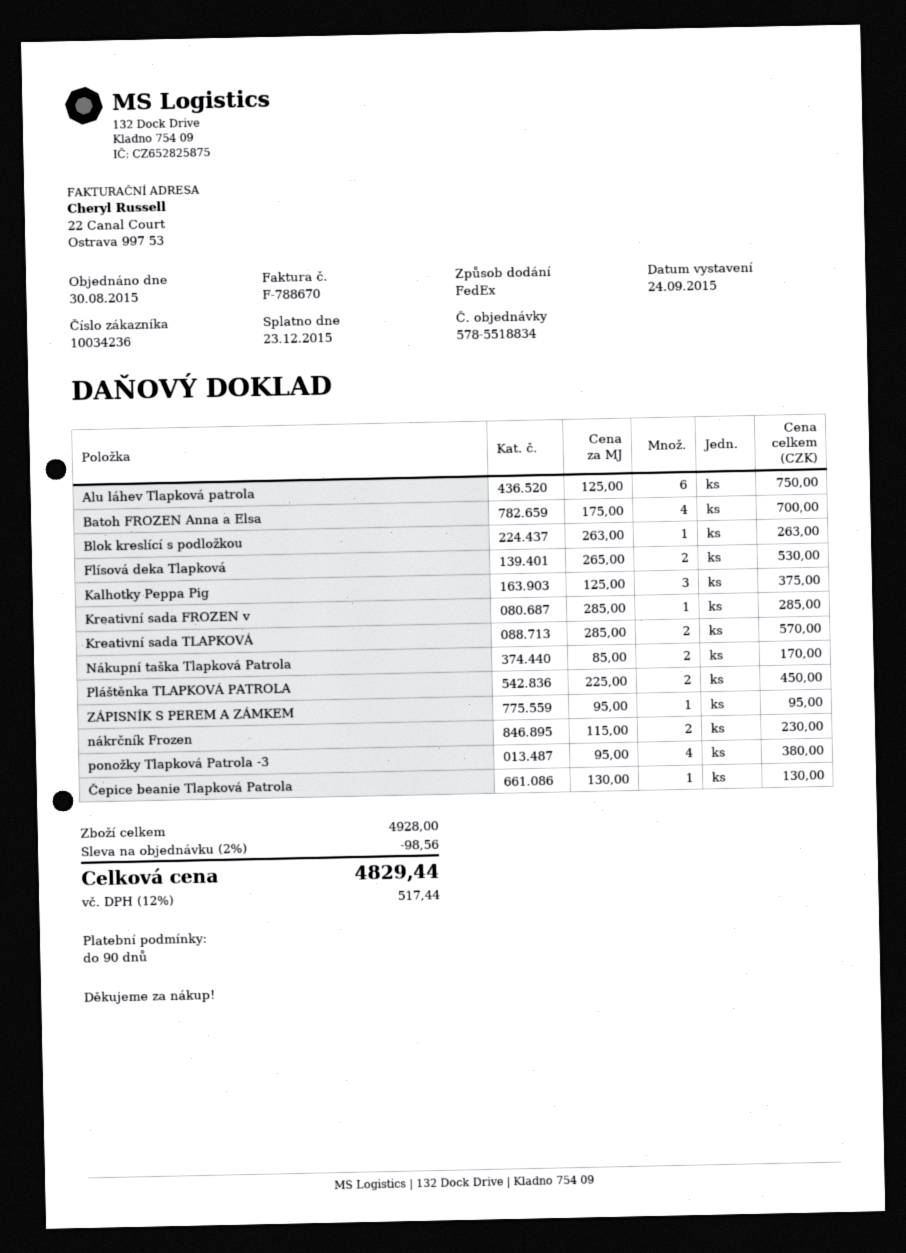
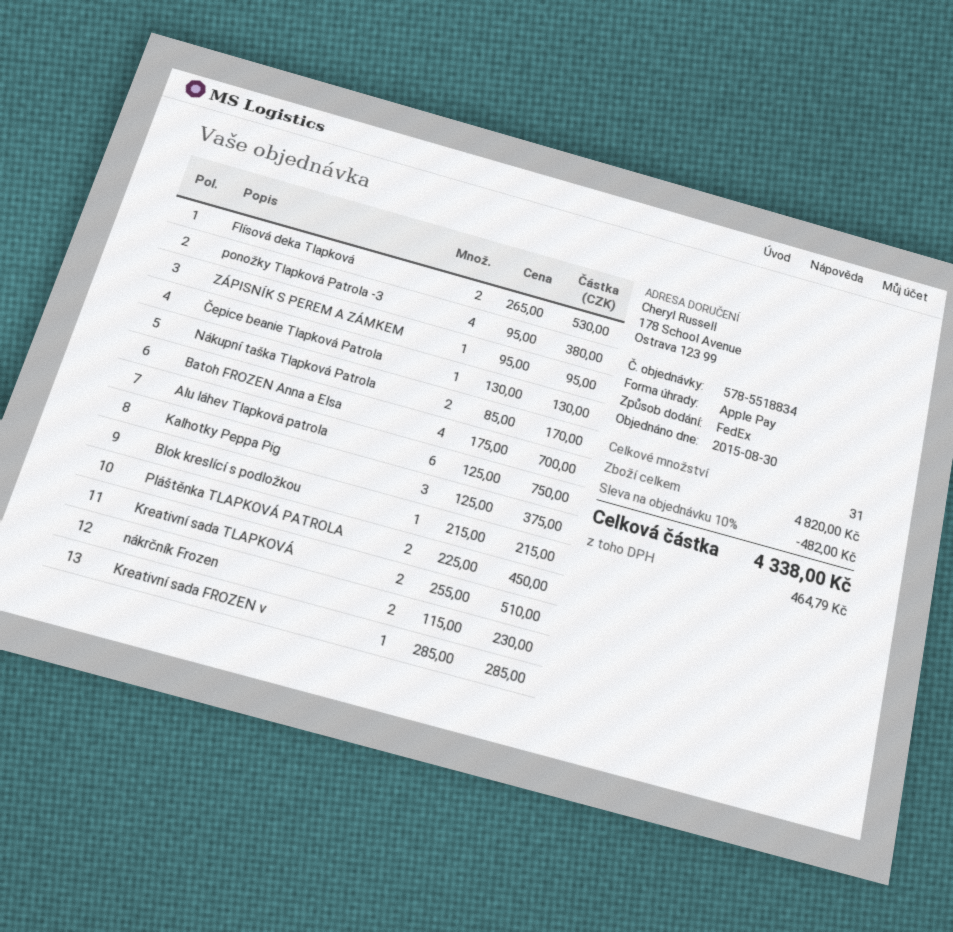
Blok kreslící s podložkou: 1 x 263.00 = 263.00 -> 1 x 215.00 = 215.00
Kreativní sada TLAPKOVÁ: 2 x 285.00 = 570.00 -> 2 x 255.00 = 510.00
subtotal: 4928.00 -> 4820.00
discount: 2% = 98.56 -> 10% = 482.00
tax: 517.44 -> 464.79
total: 4829.44 -> 4338.00

